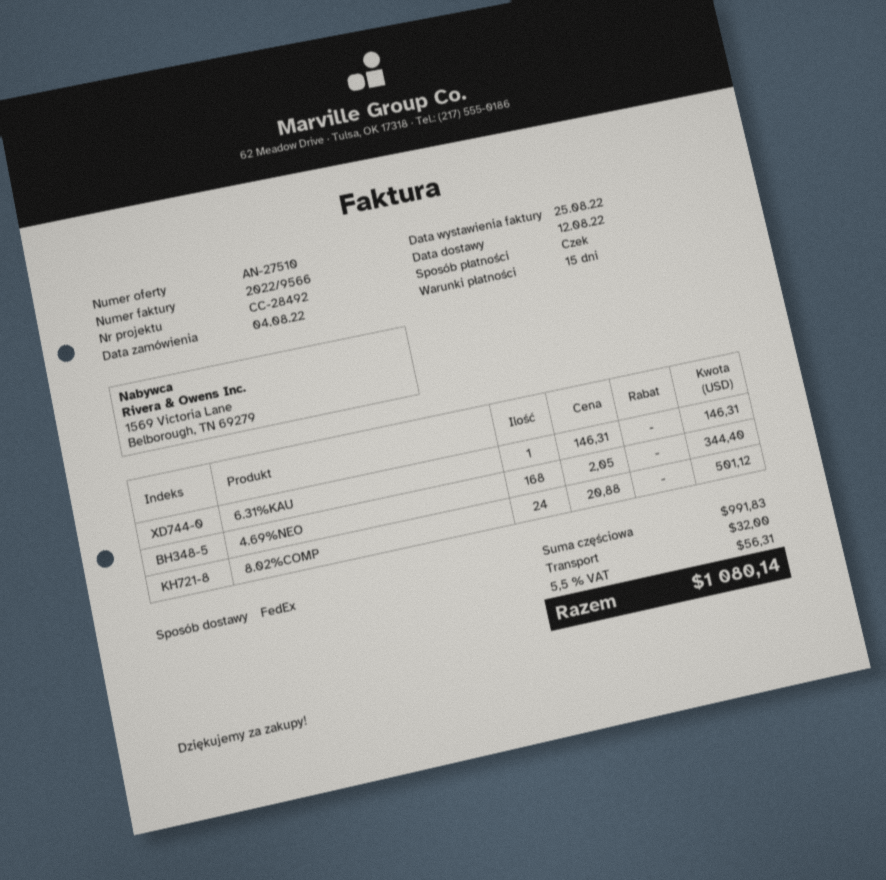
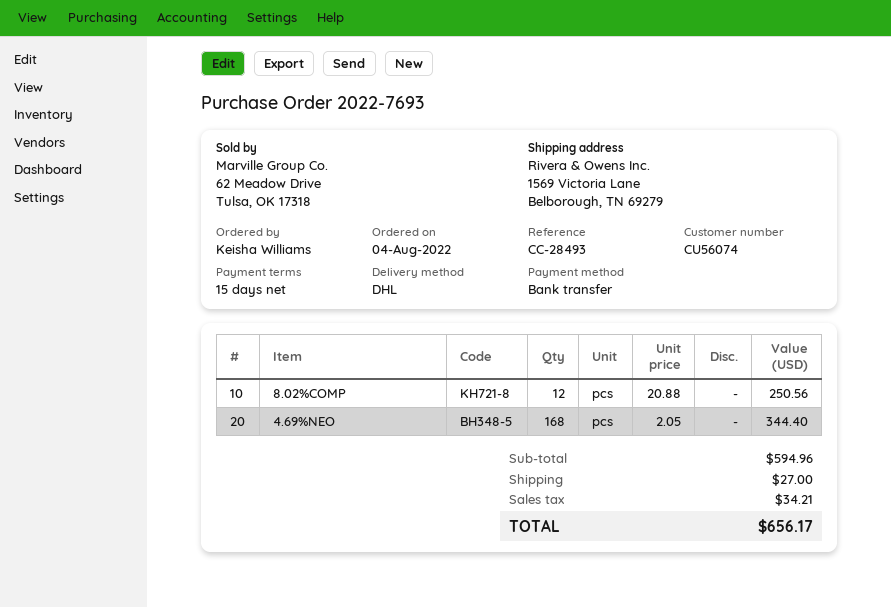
reference: CC-28492 -> CC-28493
payment method: cheque -> bank transfer
shipping method: FedEx -> DHL
6.31%KAU: 1 x 146.31 = 146.31 -> none
8.02%COMP: 24 x 20.88 = 501.12 -> 12 x 20.88 = 250.56
subtotal: 991.83 -> 594.96
shipping: 32.00 -> 27.00
tax: 56.31 -> 34.21
total: 1080.14 -> 656.17

